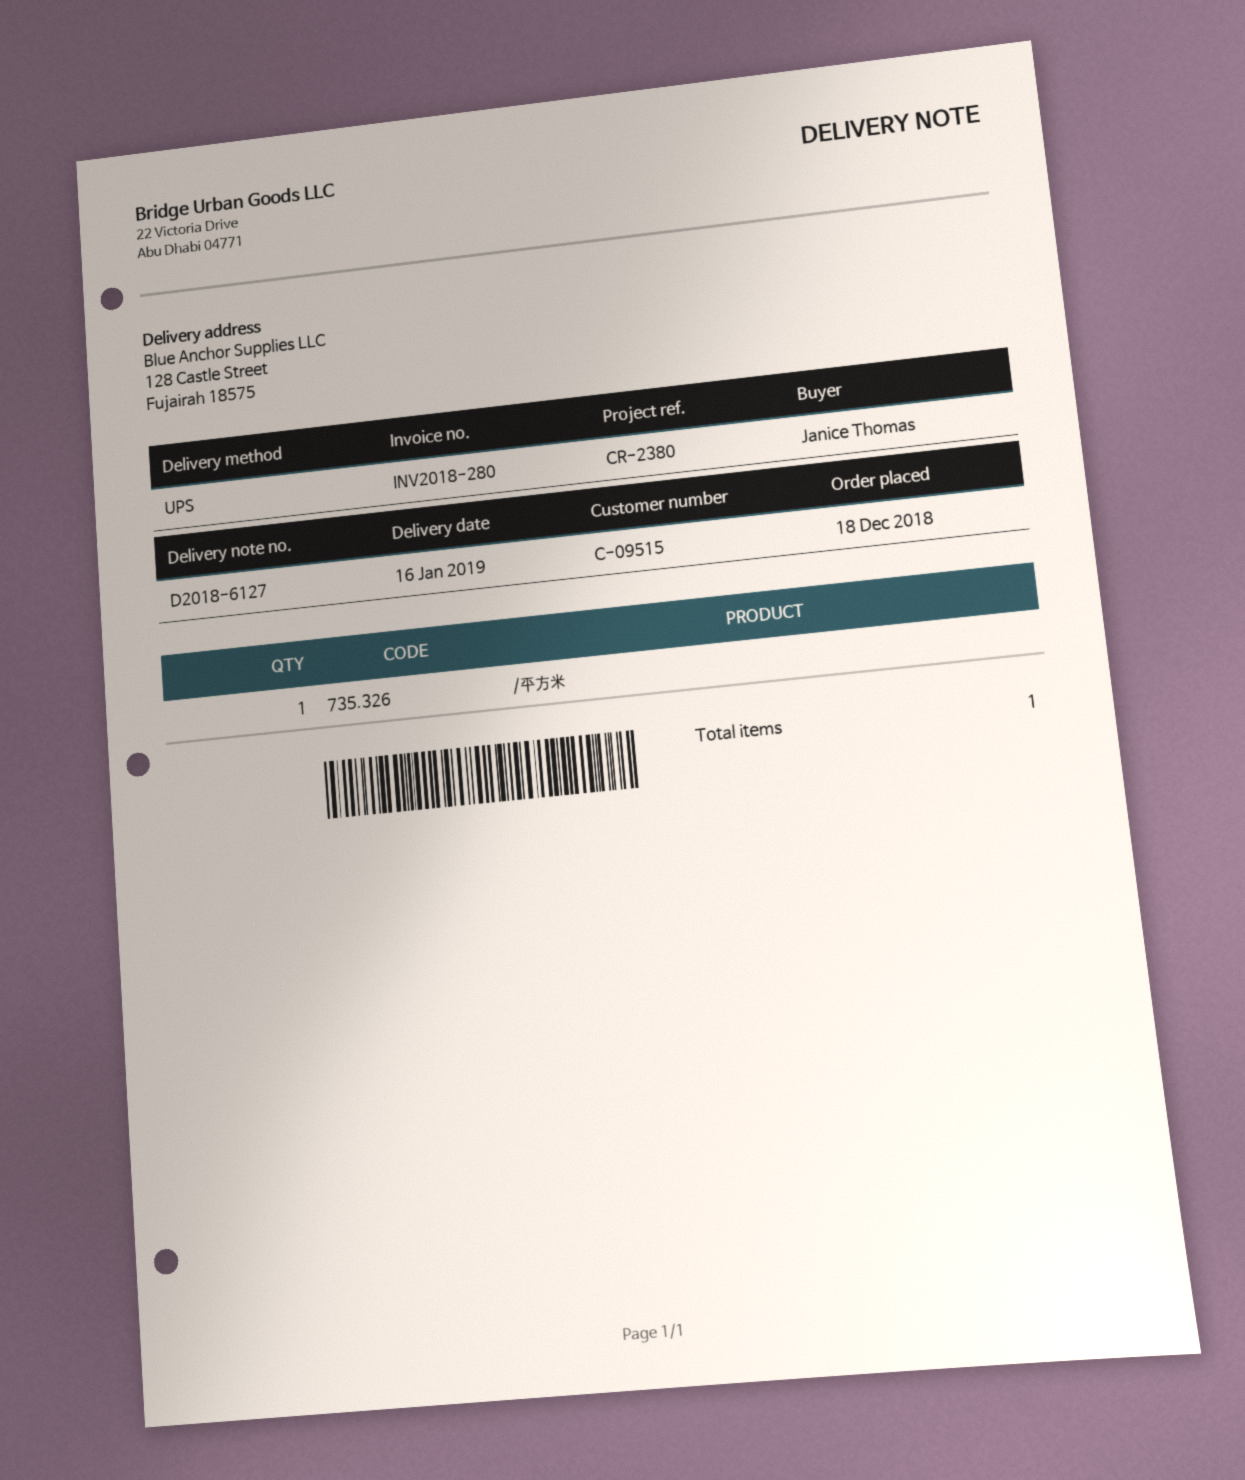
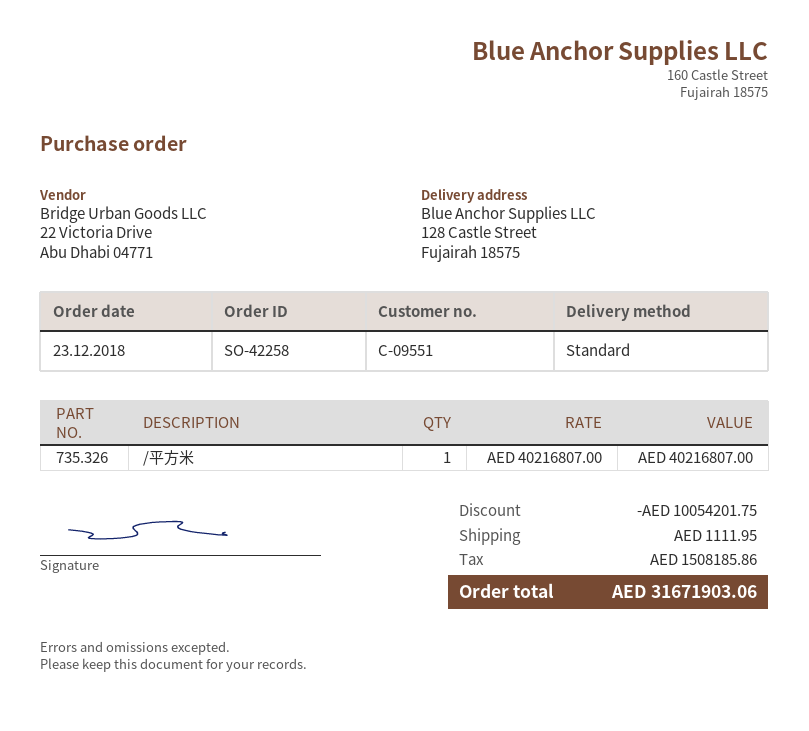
order date: 2018-12-18 -> 2018-12-23
customer number: C-09515 -> C-09551
shipping method: UPS -> standard

